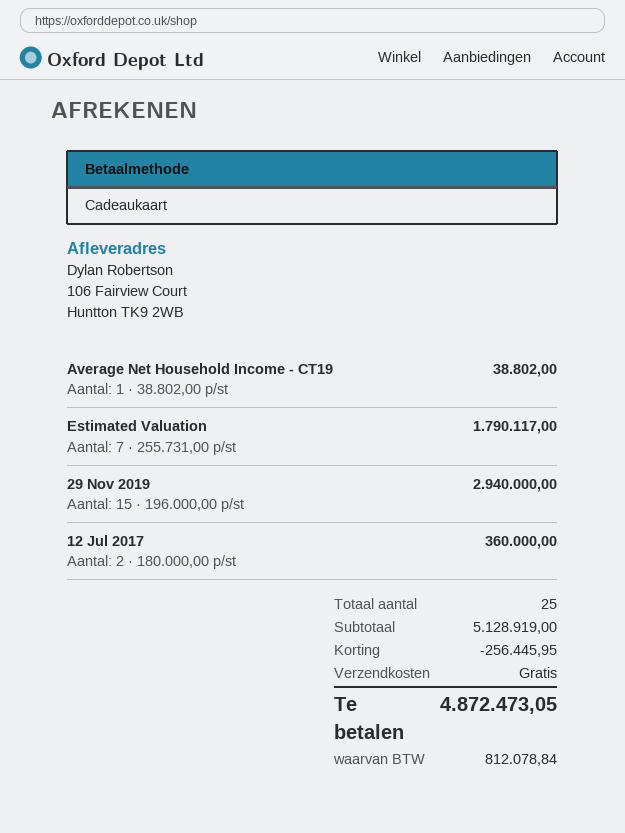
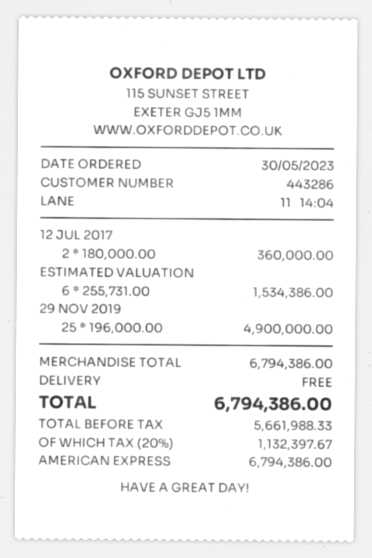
payment method: gift card -> American Express
Average Net Household Income - CT19: 1 x 38802.00 = 38802.00 -> none
Estimated Valuation: 7 x 255731.00 = 1790117.00 -> 6 x 255731.00 = 1534386.00
29 Nov 2019: 15 x 196000.00 = 2940000.00 -> 25 x 196000.00 = 4900000.00
subtotal: 5128919.00 -> 6794386.00
discount: 256445.95 -> none
tax: 812078.84 -> 1132397.67
total: 4872473.05 -> 6794386.00

